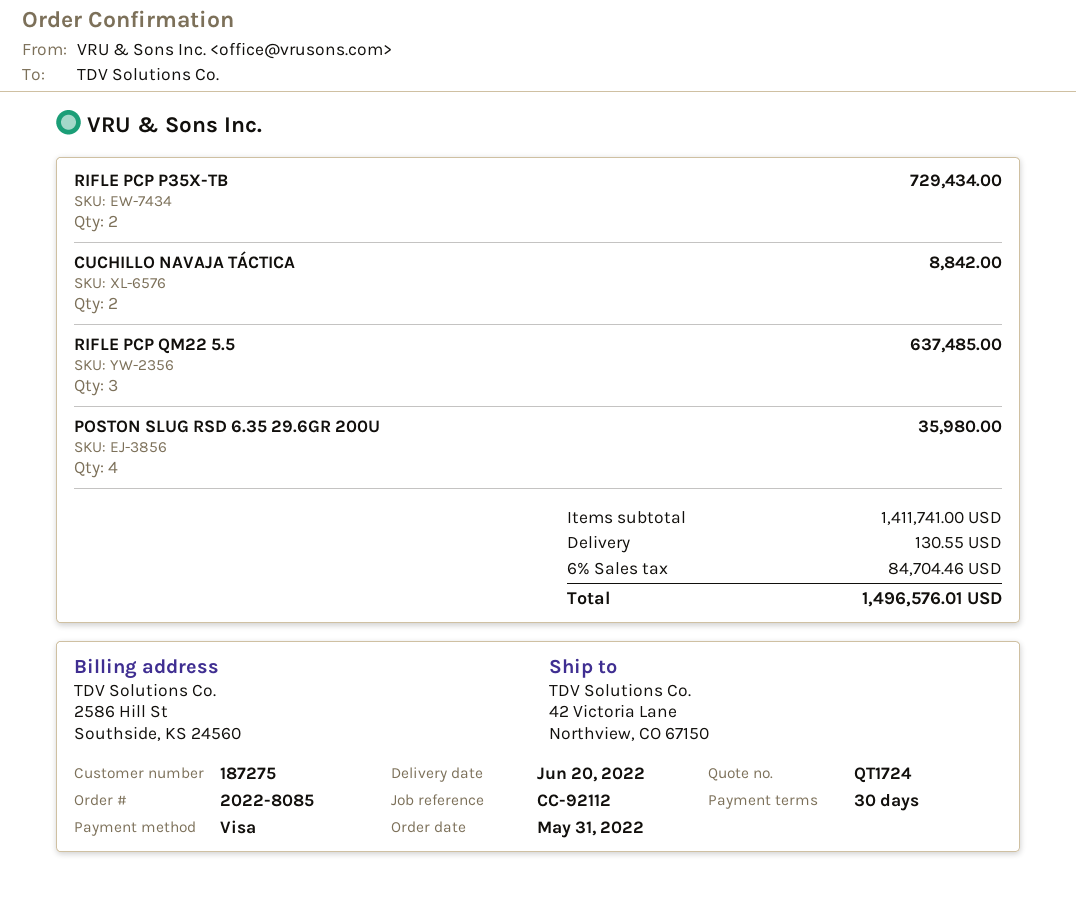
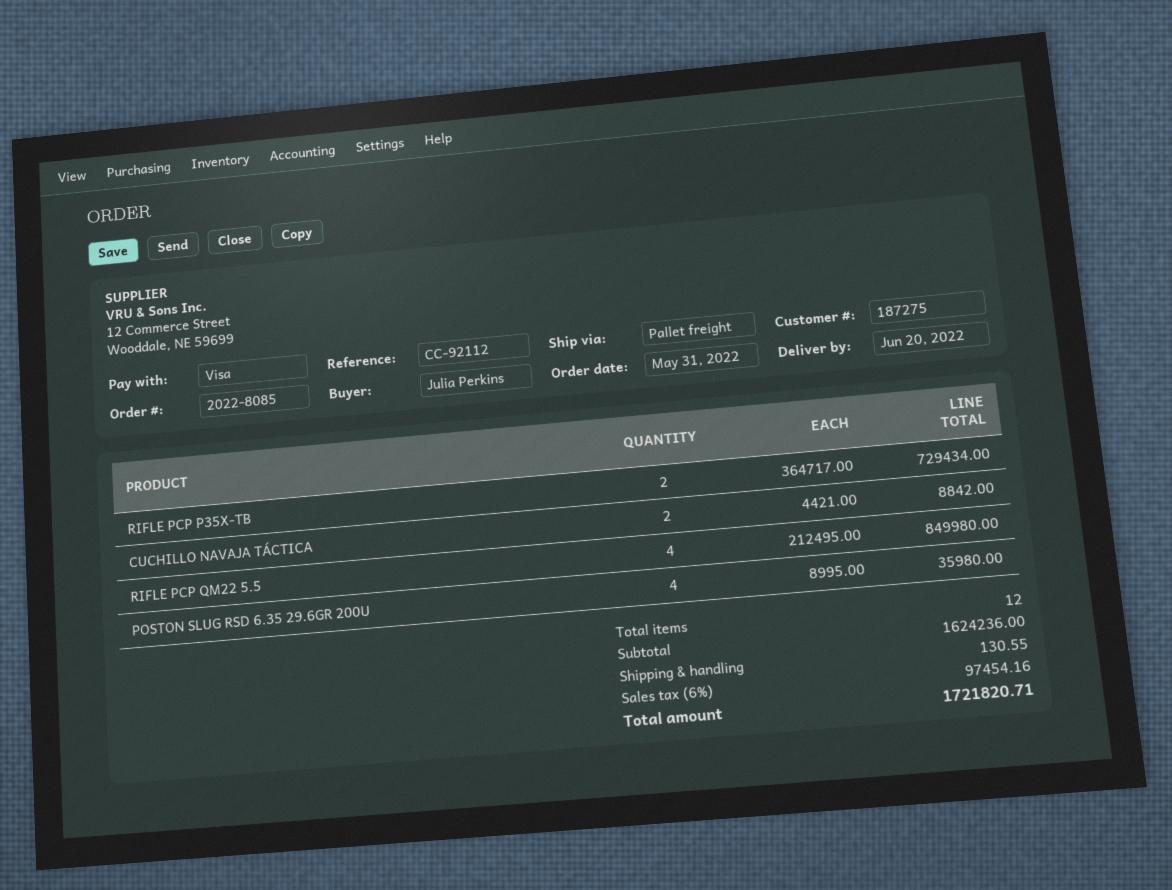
RIFLE PCP QM22 5.5: 3 for 637485.00 -> 4 for 849980.00
subtotal: 1411741.00 -> 1624236.00
tax: 6% = 84704.46 -> 6% = 97454.16
total: 1496576.01 -> 1721820.71

